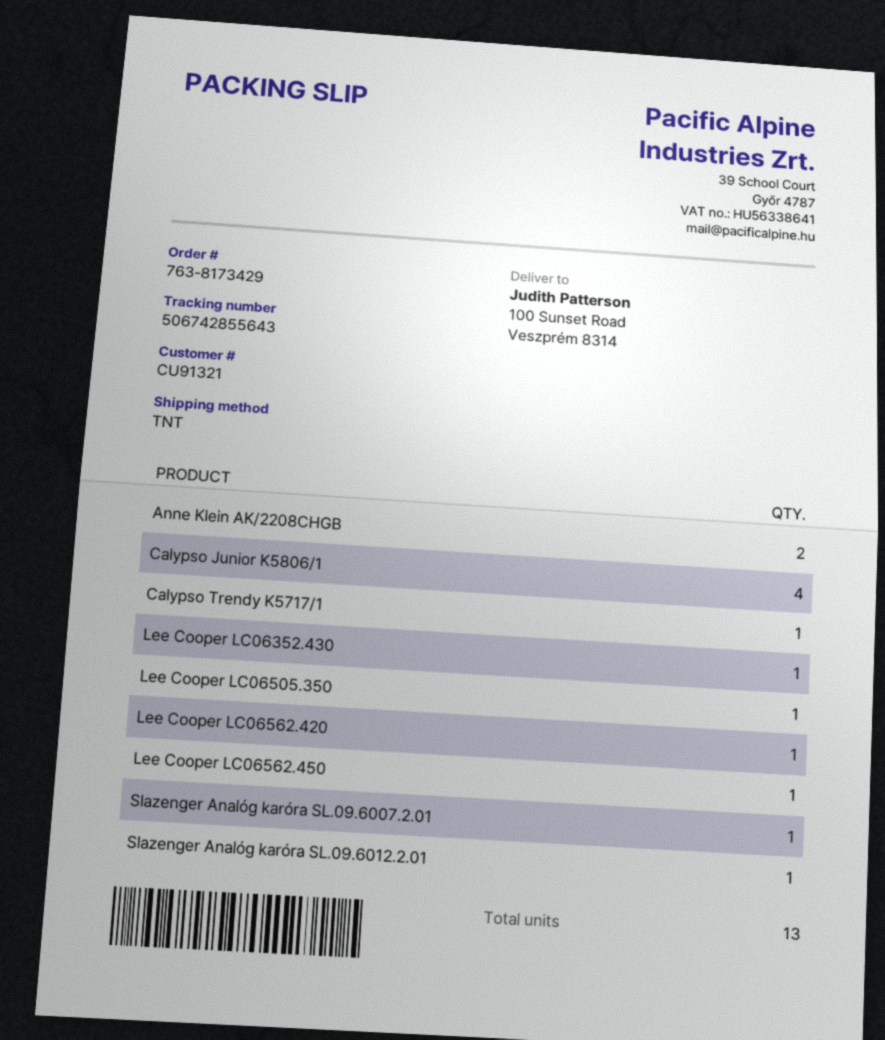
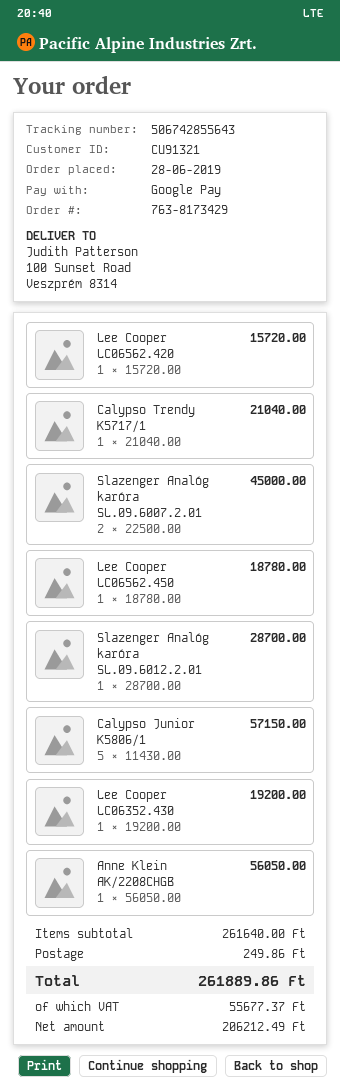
Anne Klein AK/2208CHGB: 2 -> 1
Calypso Junior K5806/1: 4 -> 5
Lee Cooper LC06505.350: 1 -> none
Slazenger Analóg karóra SL.09.6007.2.01: 1 -> 2

